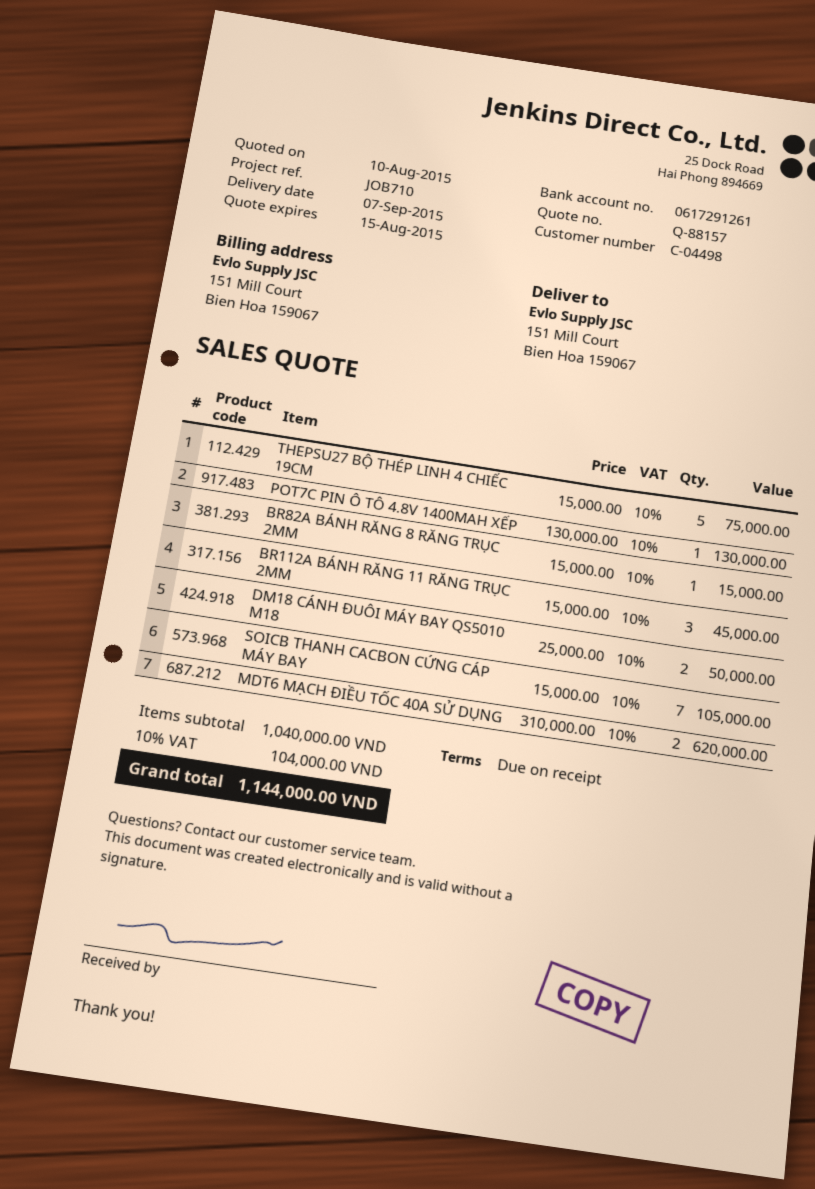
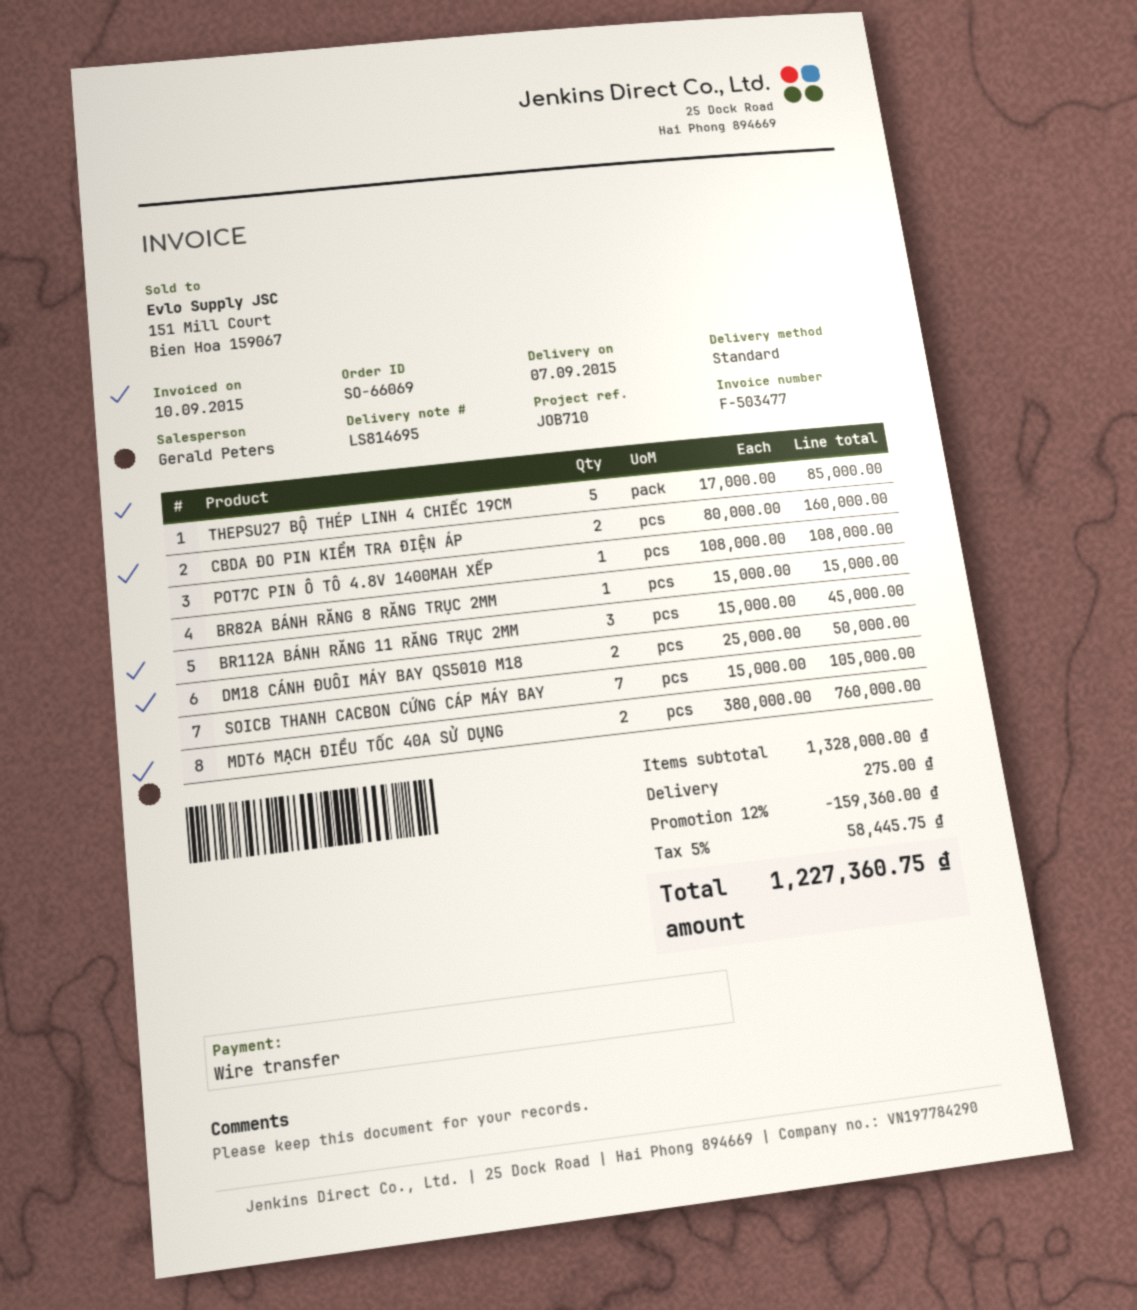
THEPSU27 BỘ THÉP LINH 4 CHIẾC 19CM: 5 x 15000.00 = 75000.00 -> 5 x 17000.00 = 85000.00
POT7C PIN Ô TÔ 4.8V 1400MAH XẾP: 1 x 130000.00 = 130000.00 -> 1 x 108000.00 = 108000.00
MDT6 MẠCH ĐIỀU TỐC 40A SỬ DỤNG: 2 x 310000.00 = 620000.00 -> 2 x 380000.00 = 760000.00
CBDA ĐO PIN KIỂM TRA ĐIỆN ÁP: none -> 2 x 80000.00 = 160000.00
subtotal: 1040000.00 -> 1328000.00
discount: none -> 12% = 159360.00
shipping: none -> 275.00
tax: 10% = 104000.00 -> 5% = 58445.75
total: 1144000.00 -> 1227360.75

